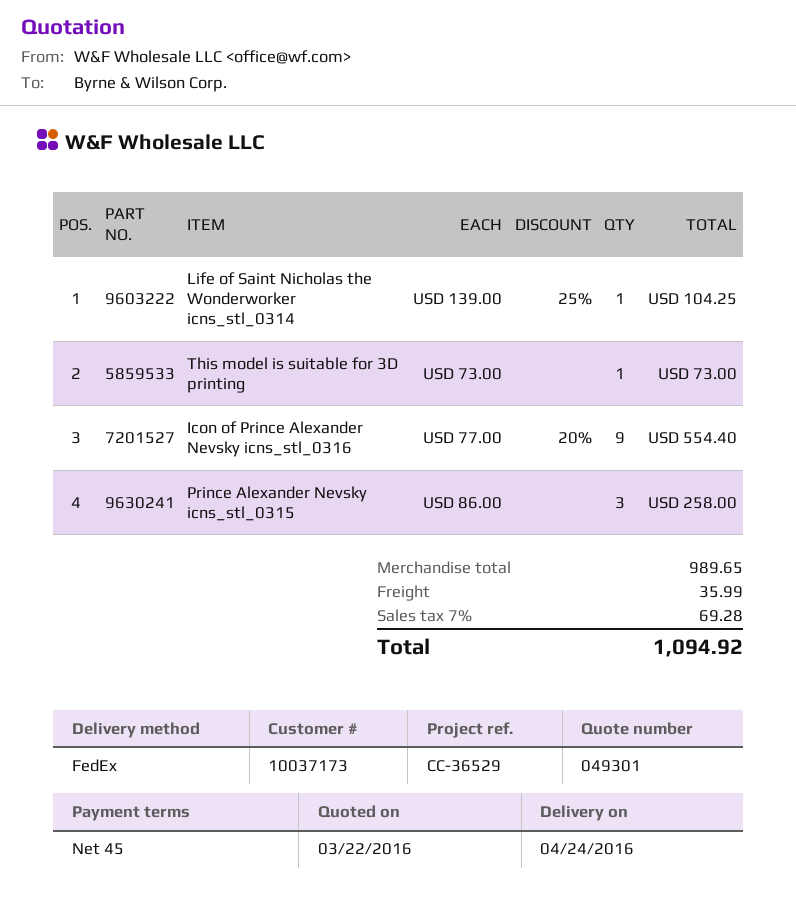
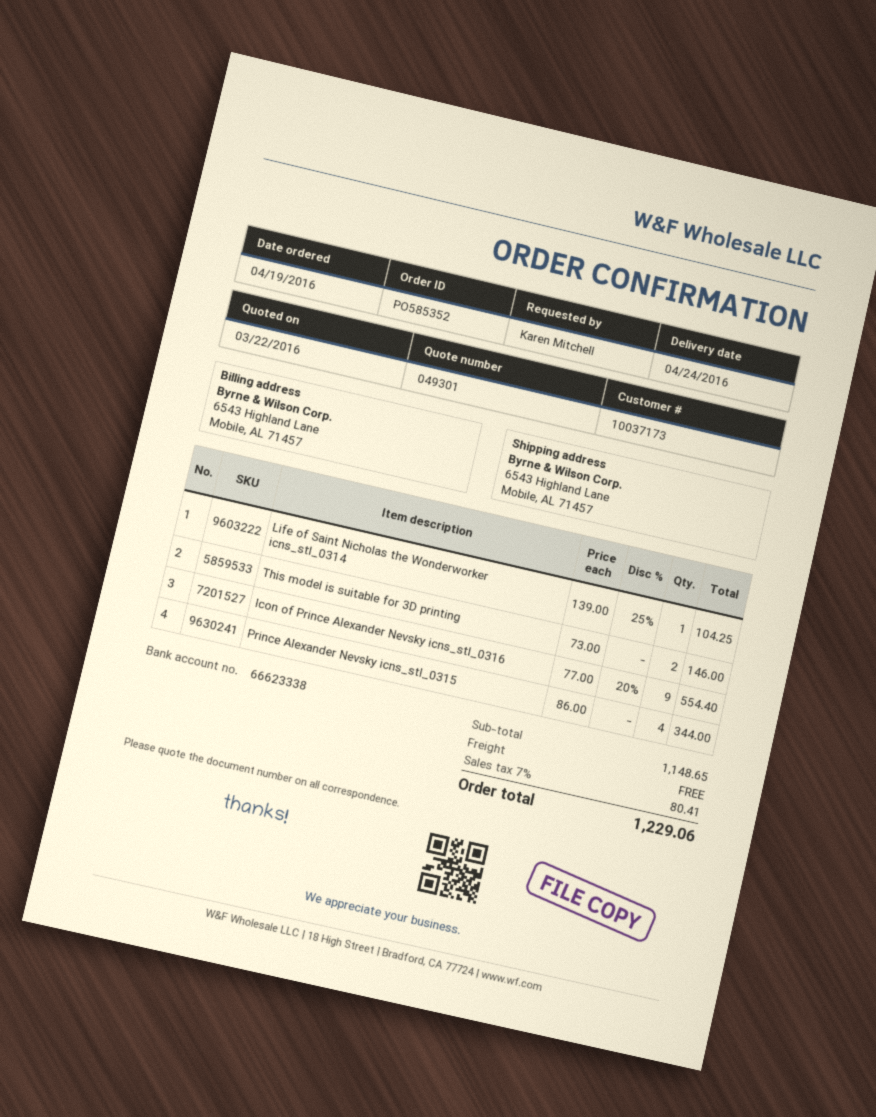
This model is suitable for 3D printing: 1 x 73.00 = 73.00 -> 2 x 73.00 = 146.00
Prince Alexander Nevsky icns_stl_0315: 3 x 86.00 = 258.00 -> 4 x 86.00 = 344.00
subtotal: 989.65 -> 1148.65
shipping: 35.99 -> 0.00
tax: 7% = 69.28 -> 7% = 80.41
total: 1094.92 -> 1229.06

